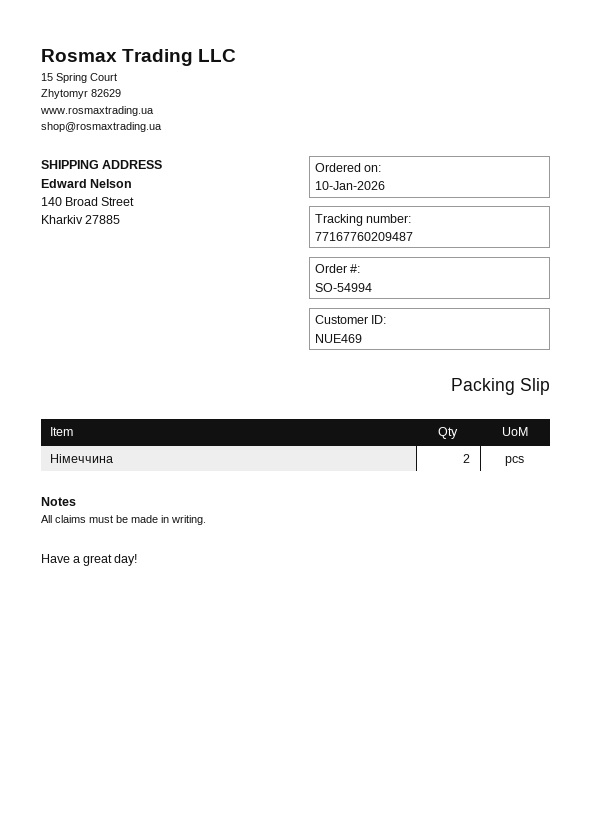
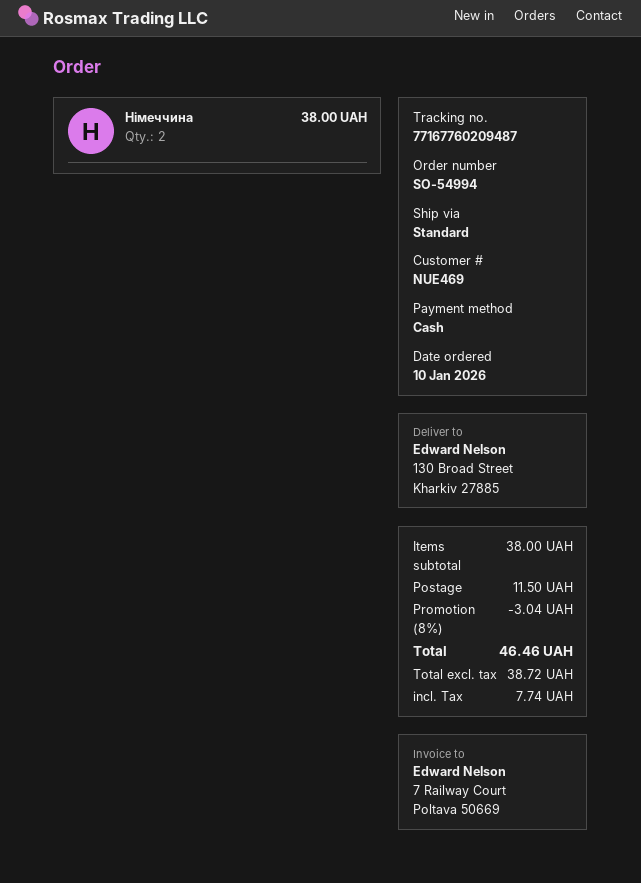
ship to: 140 Broad Street, Kharkiv 27885 -> 130 Broad Street, Kharkiv 27885

